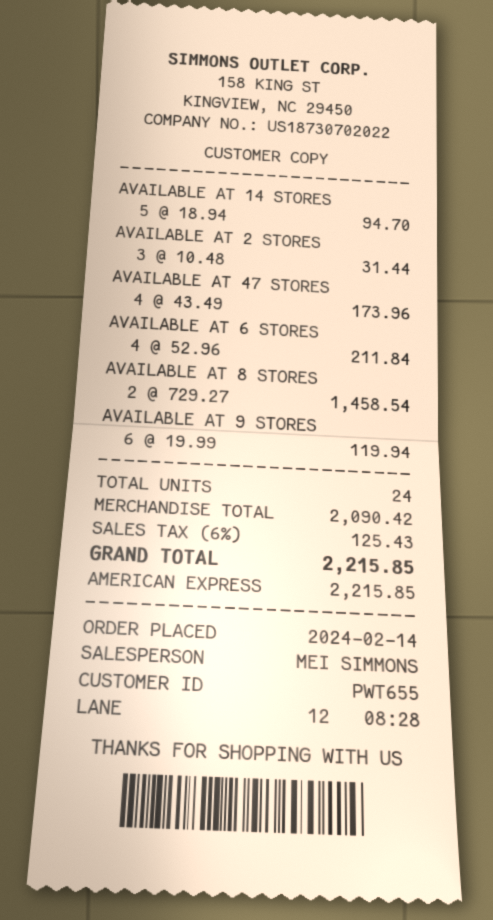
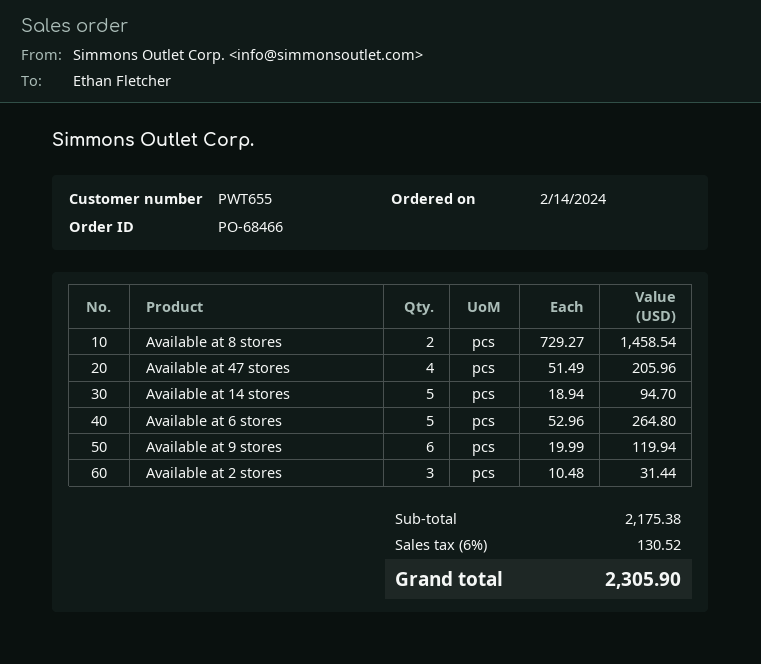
AVAILABLE AT 47 STORES: 4 x 43.49 = 173.96 -> 4 x 51.49 = 205.96
AVAILABLE AT 6 STORES: 4 x 52.96 = 211.84 -> 5 x 52.96 = 264.80
subtotal: 2090.42 -> 2175.38
tax: 6% = 125.43 -> 6% = 130.52
total: 2215.85 -> 2305.90

